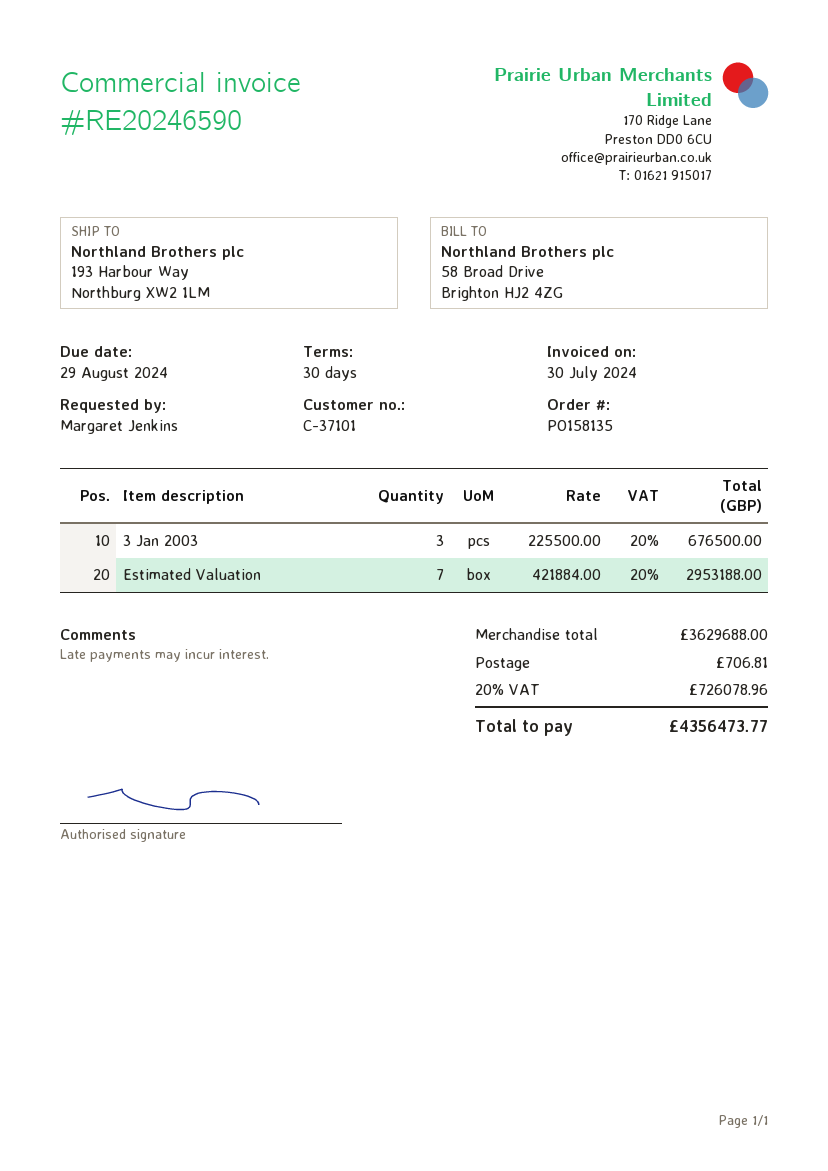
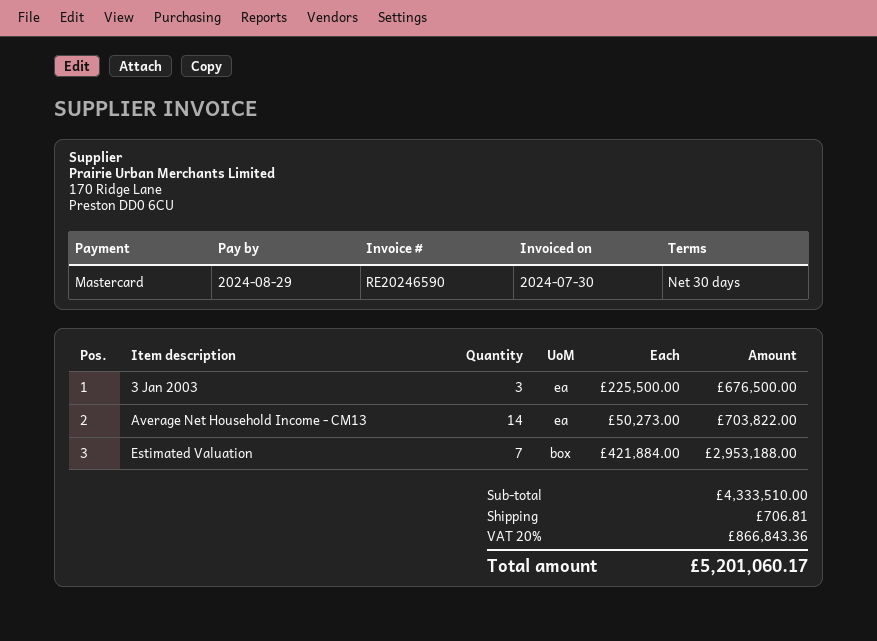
Average Net Household Income - CM13: none -> 14 x 50273.00 = 703822.00
subtotal: 3629688.00 -> 4333510.00
tax: 20% = 726078.96 -> 20% = 866843.36
total: 4356473.77 -> 5201060.17

